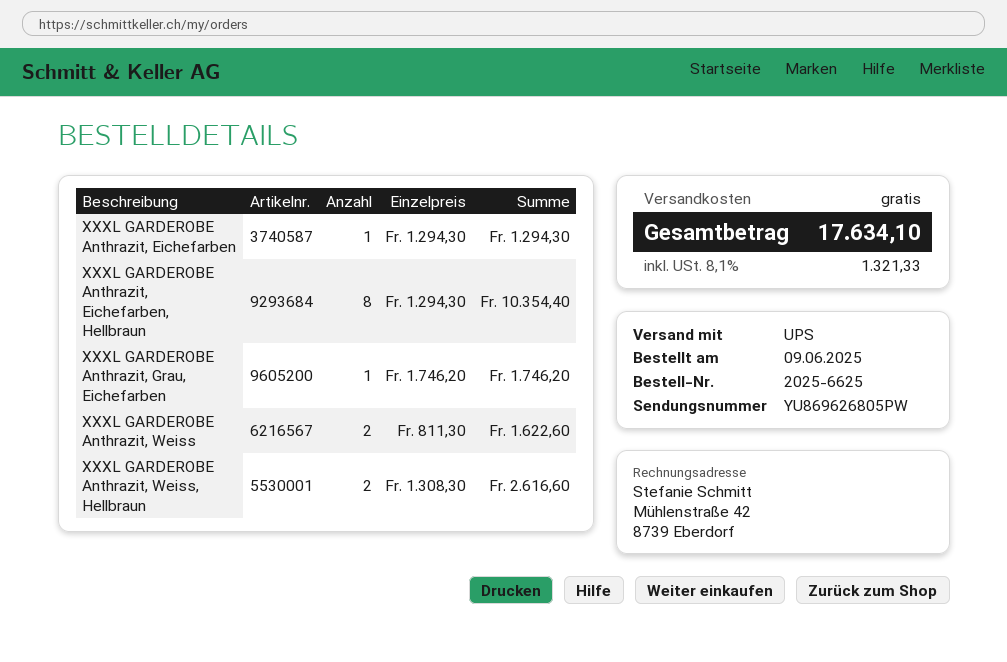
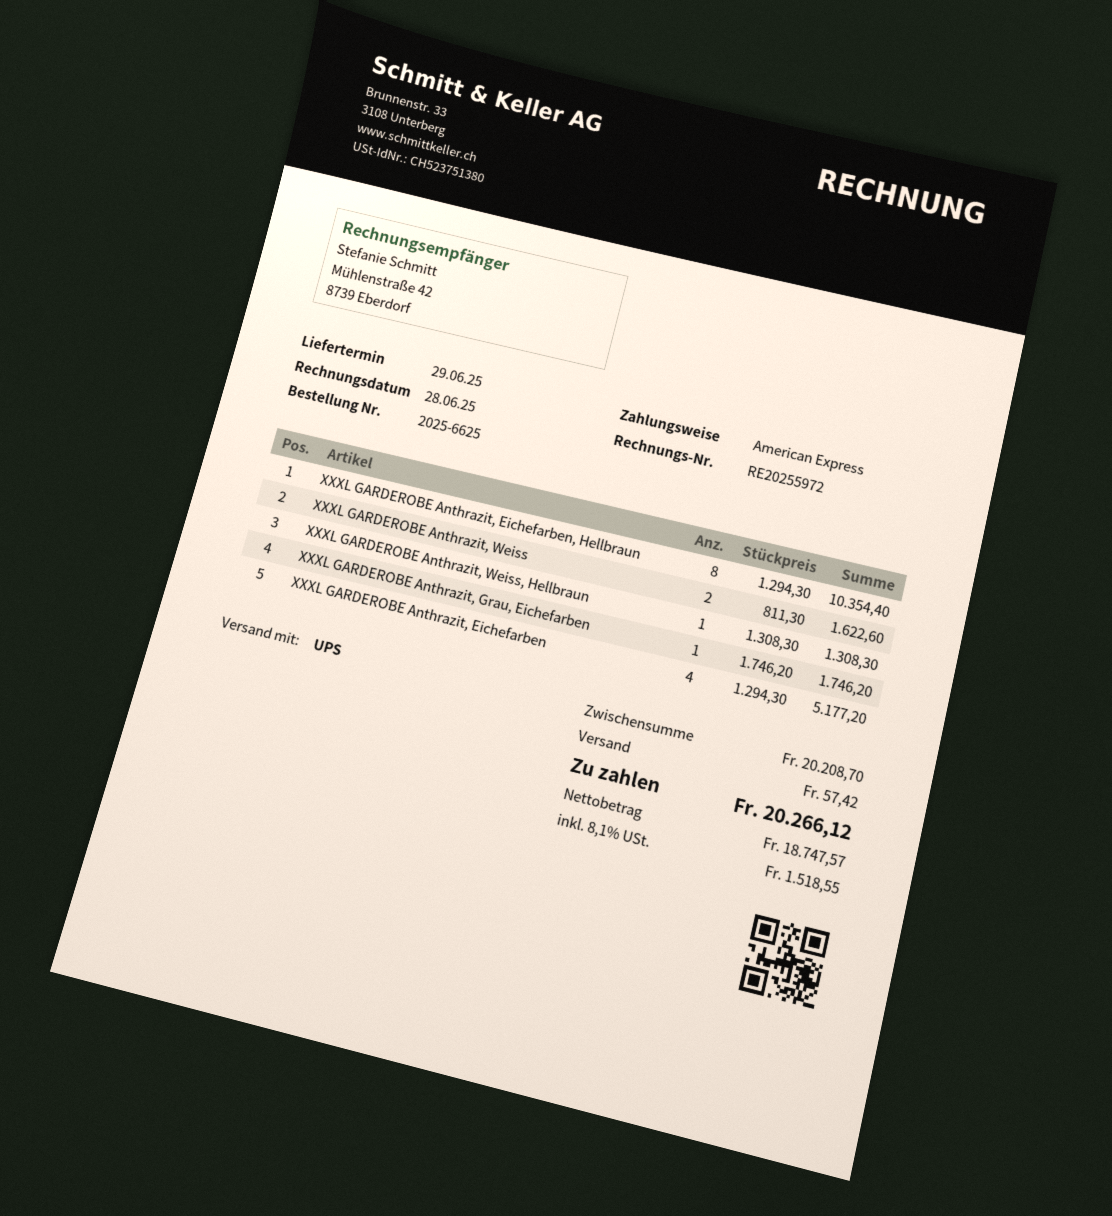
XXXL GARDEROBE Anthrazit, Eichefarben: 1 x 1294.30 = 1294.30 -> 4 x 1294.30 = 5177.20
XXXL GARDEROBE Anthrazit, Weiss, Hellbraun: 2 x 1308.30 = 2616.60 -> 1 x 1308.30 = 1308.30
shipping: 0.00 -> 57.42
tax: 8.1% = 1321.33 -> 8.1% = 1518.55
total: 17634.10 -> 20266.12

